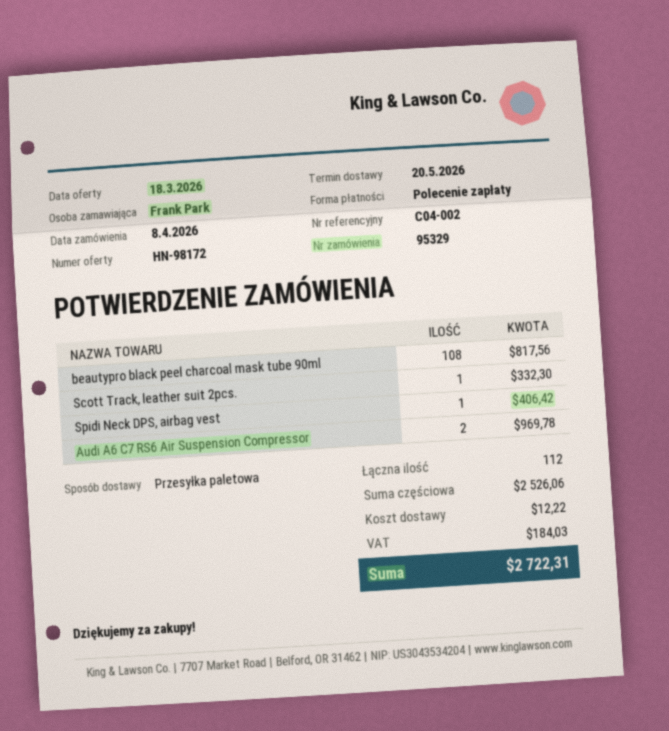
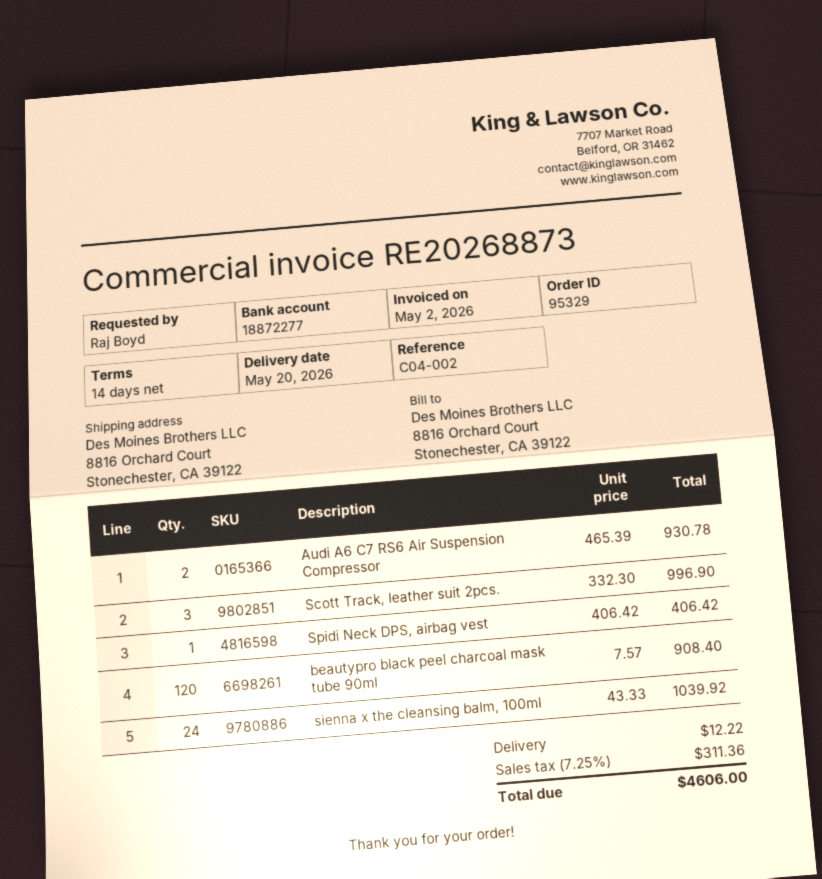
ordered by: Frank Park -> Raj Boyd
beautypro black peel charcoal mask tube 90ml: 108 for 817.56 -> 120 for 908.40
Scott Track, leather suit 2pcs.: 1 for 332.30 -> 3 for 996.90
Audi A6 C7 RS6 Air Suspension Compressor: 2 for 969.78 -> 2 for 930.78
sienna x the cleansing balm, 100ml: none -> 24 for 1039.92
tax: 184.03 -> 311.36
total: 2722.31 -> 4606.00

